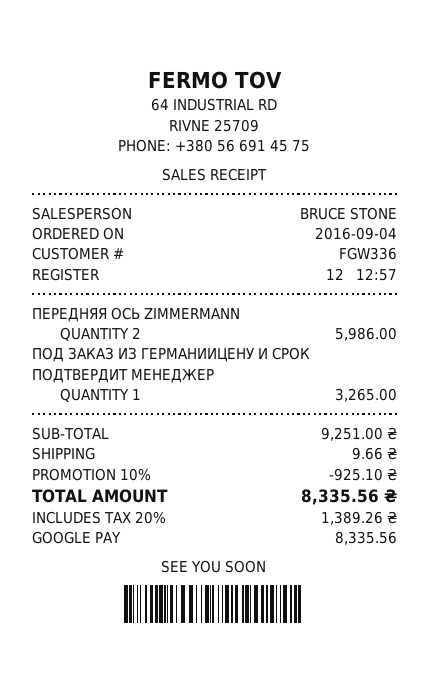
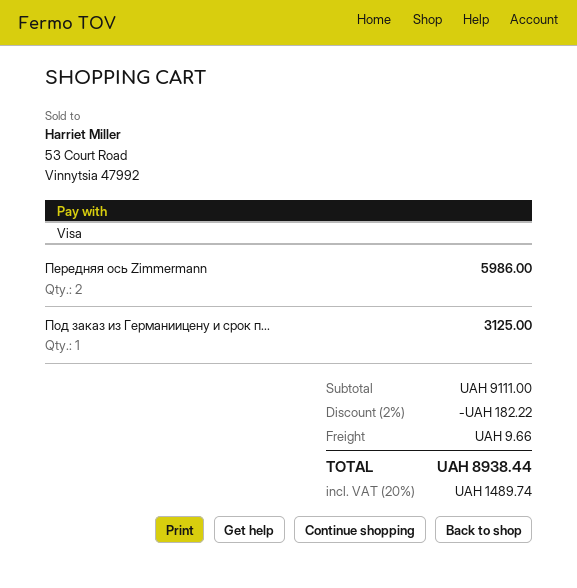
payment method: Google Pay -> Visa
ПОД ЗАКАЗ ИЗ ГЕРМАНИИЦЕНУ И СРОК ПОДТВЕРДИТ МЕНЕДЖЕР: 1 for 3265.00 -> 1 for 3125.00
subtotal: 9251.00 -> 9111.00
discount: 10% = 925.10 -> 2% = 182.22
tax: 20% = 1389.26 -> 20% = 1489.74
total: 8335.56 -> 8938.44

